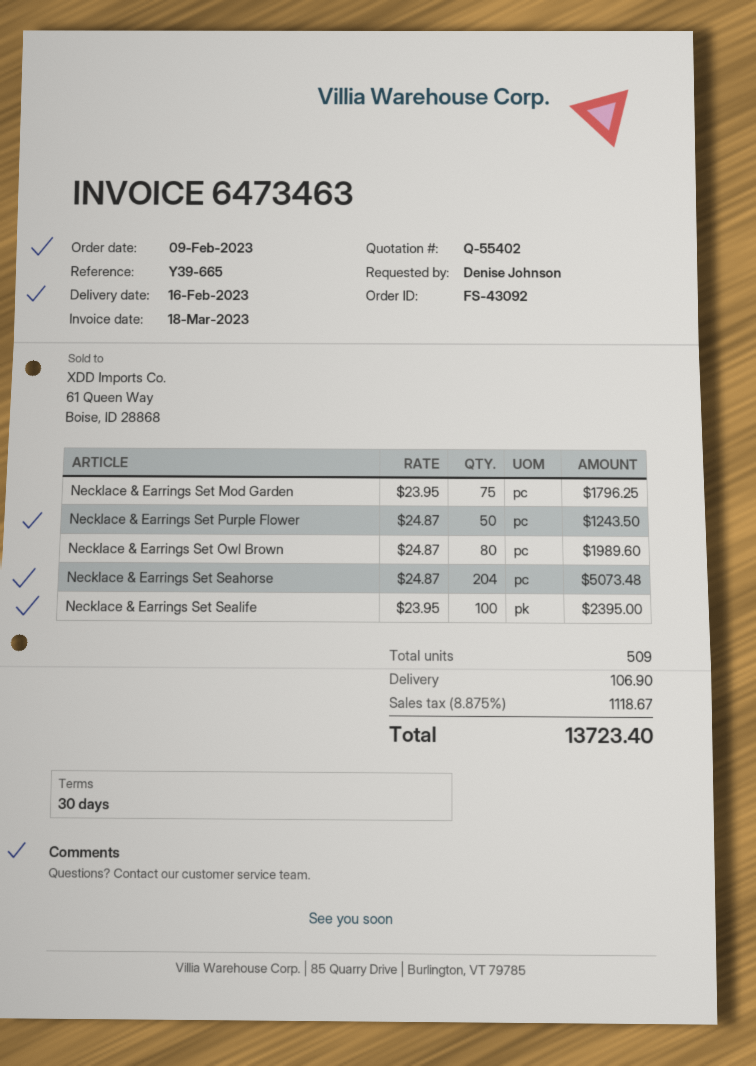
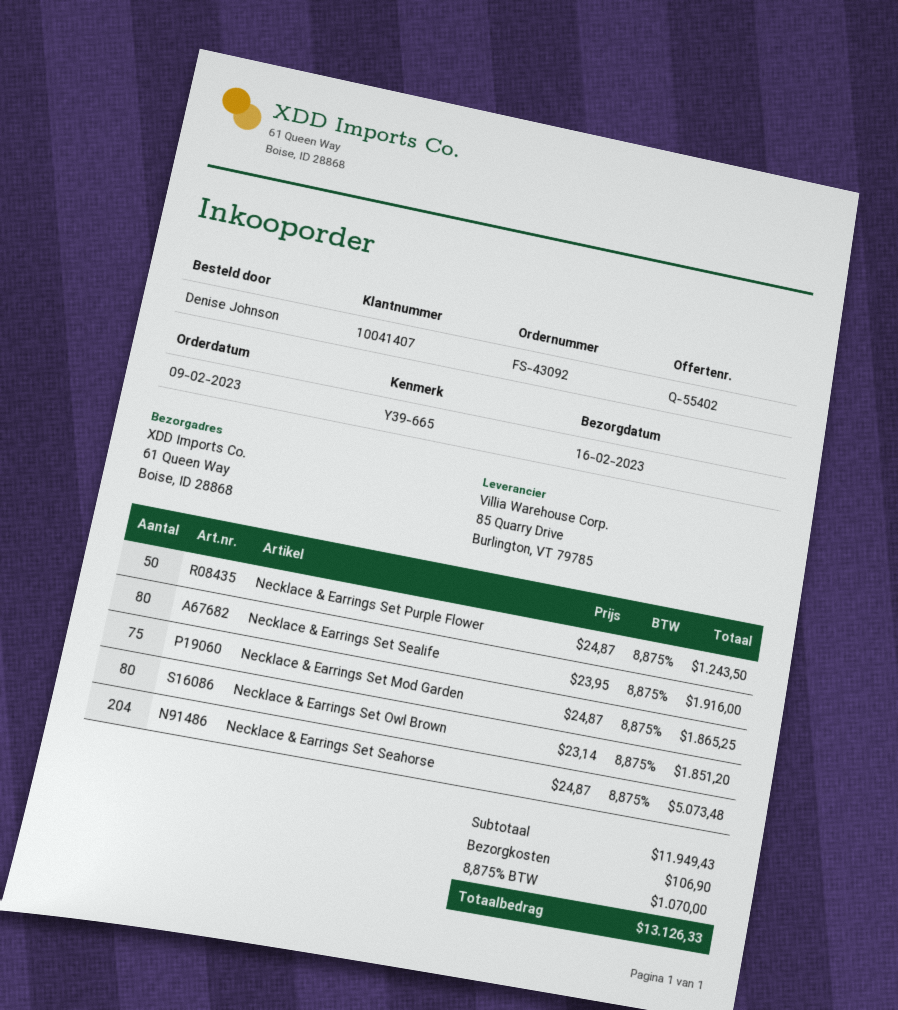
Necklace & Earrings Set Mod Garden: 75 x 23.95 = 1796.25 -> 75 x 24.87 = 1865.25
Necklace & Earrings Set Owl Brown: 80 x 24.87 = 1989.60 -> 80 x 23.14 = 1851.20
Necklace & Earrings Set Sealife: 100 x 23.95 = 2395.00 -> 80 x 23.95 = 1916.00
tax: 8.875% = 1118.67 -> 8.875% = 1070.00
total: 13723.40 -> 13126.33

